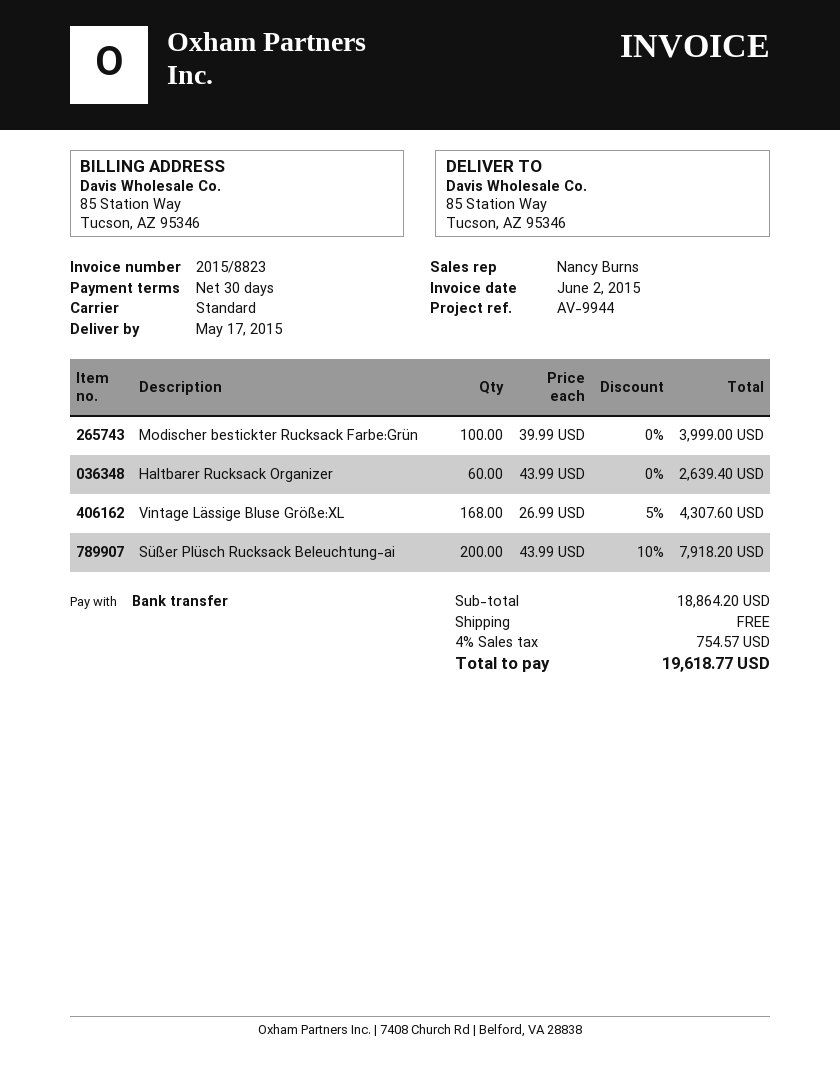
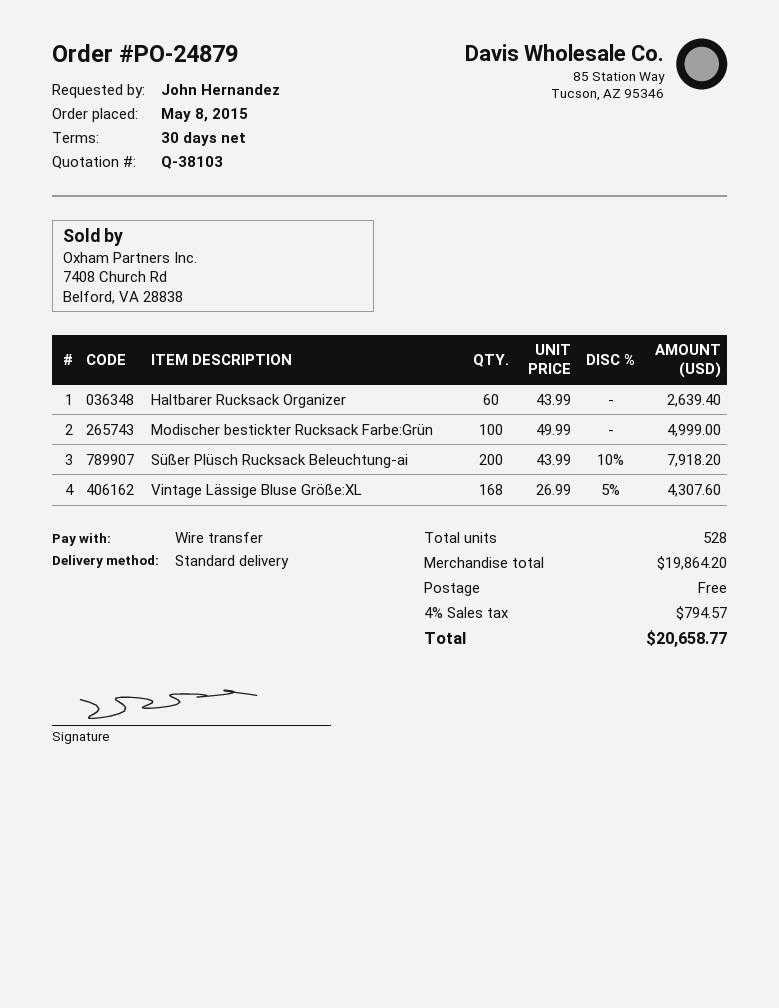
Modischer bestickter Rucksack Farbe:Grün: 100 x 39.99 = 3999.00 -> 100 x 49.99 = 4999.00
subtotal: 18864.20 -> 19864.20
tax: 4% = 754.57 -> 4% = 794.57
total: 19618.77 -> 20658.77

